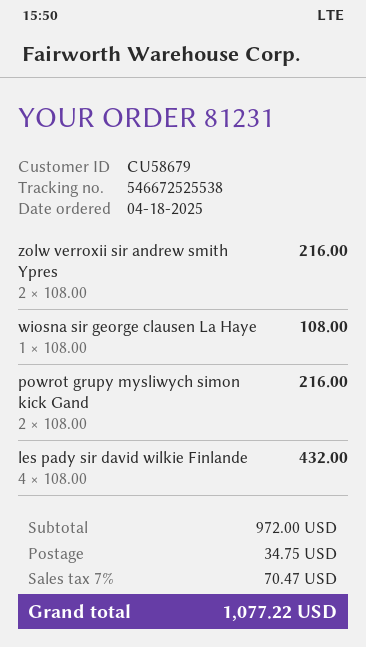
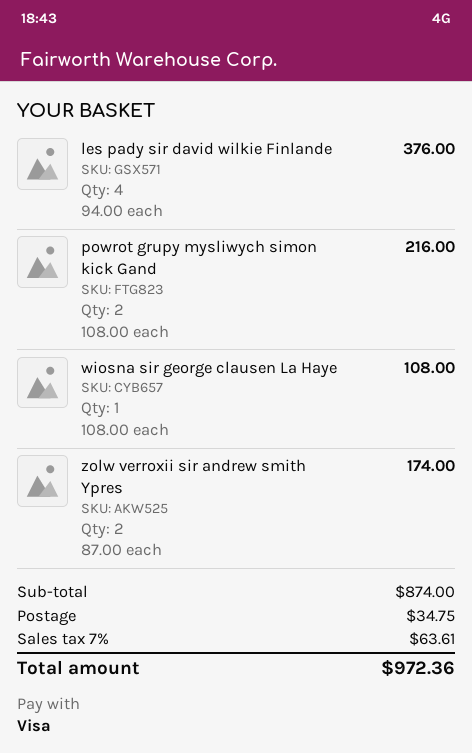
zolw verroxii sir andrew smith Ypres: 2 x 108.00 = 216.00 -> 2 x 87.00 = 174.00
les pady sir david wilkie Finlande: 4 x 108.00 = 432.00 -> 4 x 94.00 = 376.00
subtotal: 972.00 -> 874.00
tax: 7% = 70.47 -> 7% = 63.61
total: 1077.22 -> 972.36

